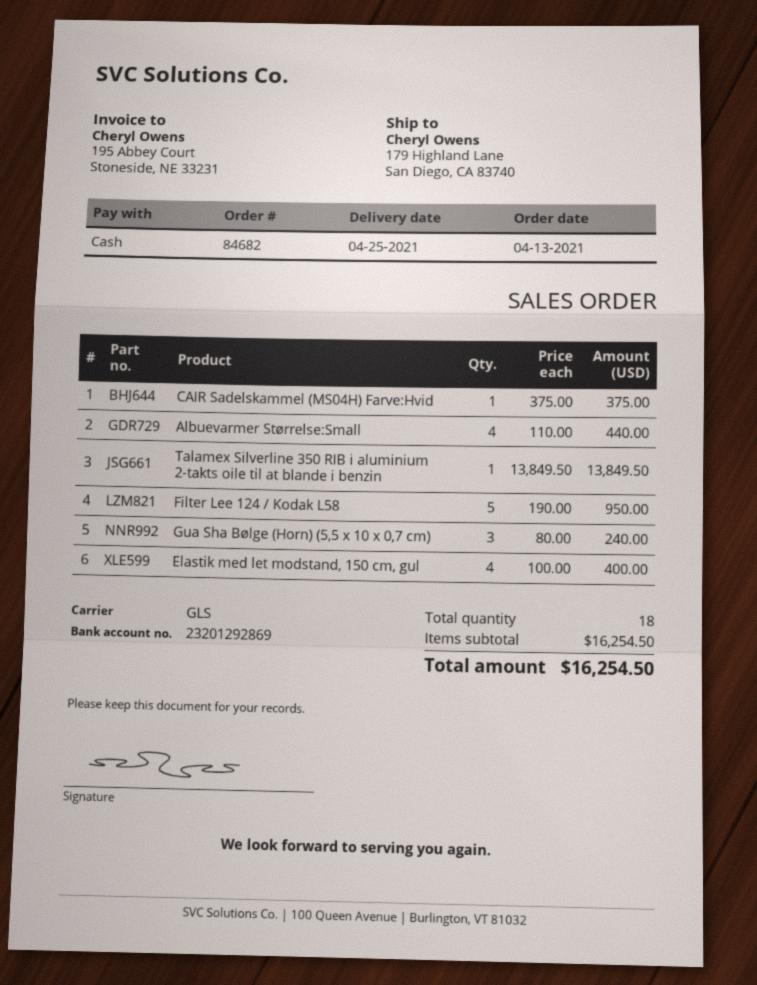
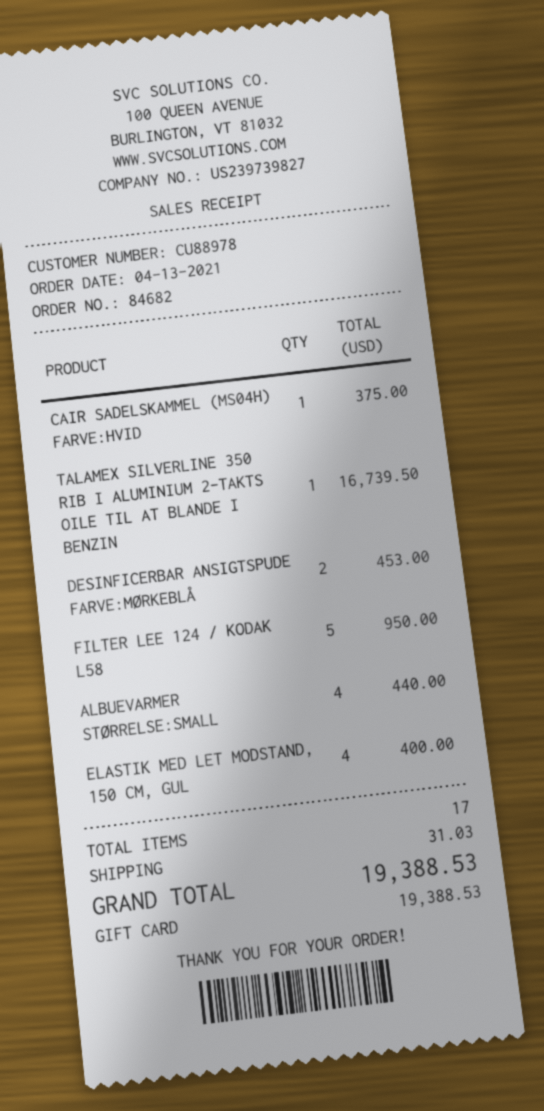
payment method: cash -> gift card
Talamex Silverline 350 RIB i aluminium 2-takts oile til at blande i benzin: 1 for 13849.50 -> 1 for 16739.50
Gua Sha Bølge (Horn) (5,5 x 10 x 0,7 cm): 3 for 240.00 -> none
DESINFICERBAR ANSIGTSPUDE FARVE:MØRKEBLÅ: none -> 2 for 453.00
total quantity: 18 -> 17
shipping: none -> 31.03
total: 16254.50 -> 19388.53

